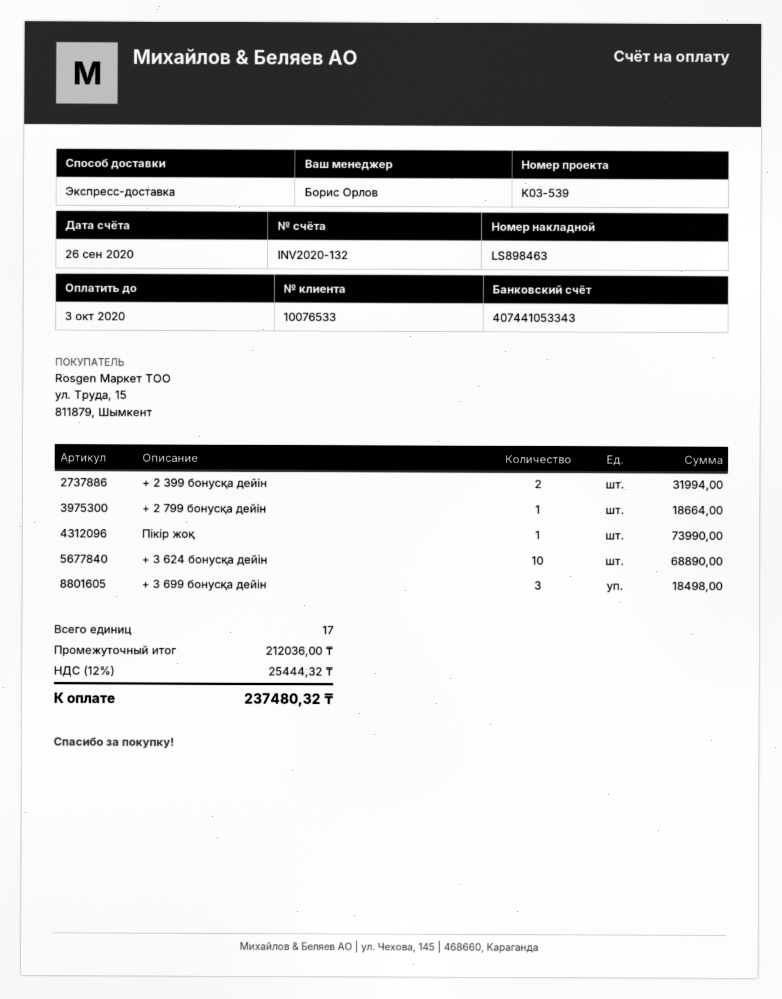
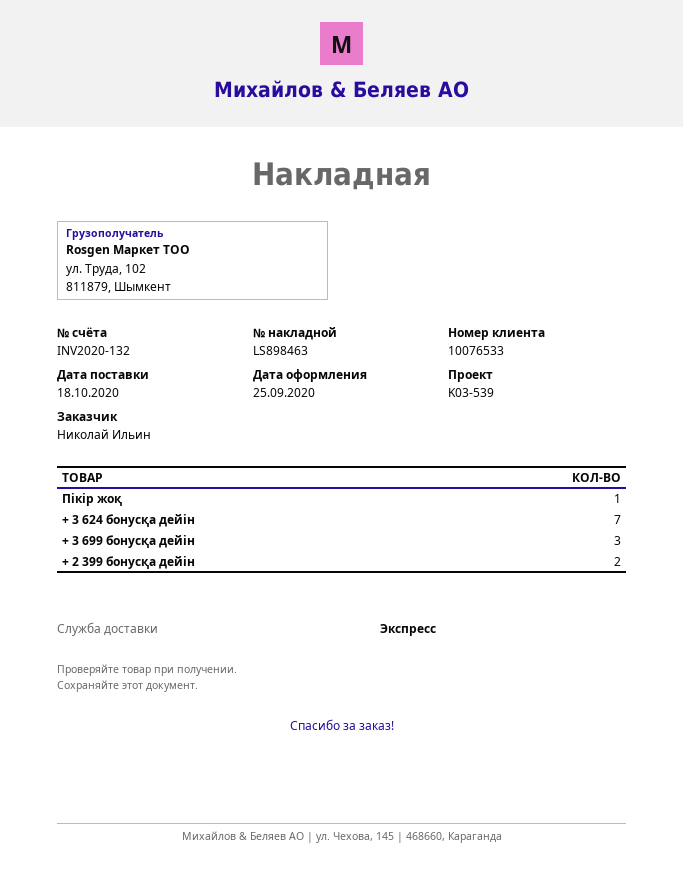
+ 2 799 бонусқа дейін: 1 -> none
+ 3 624 бонусқа дейін: 10 -> 7

